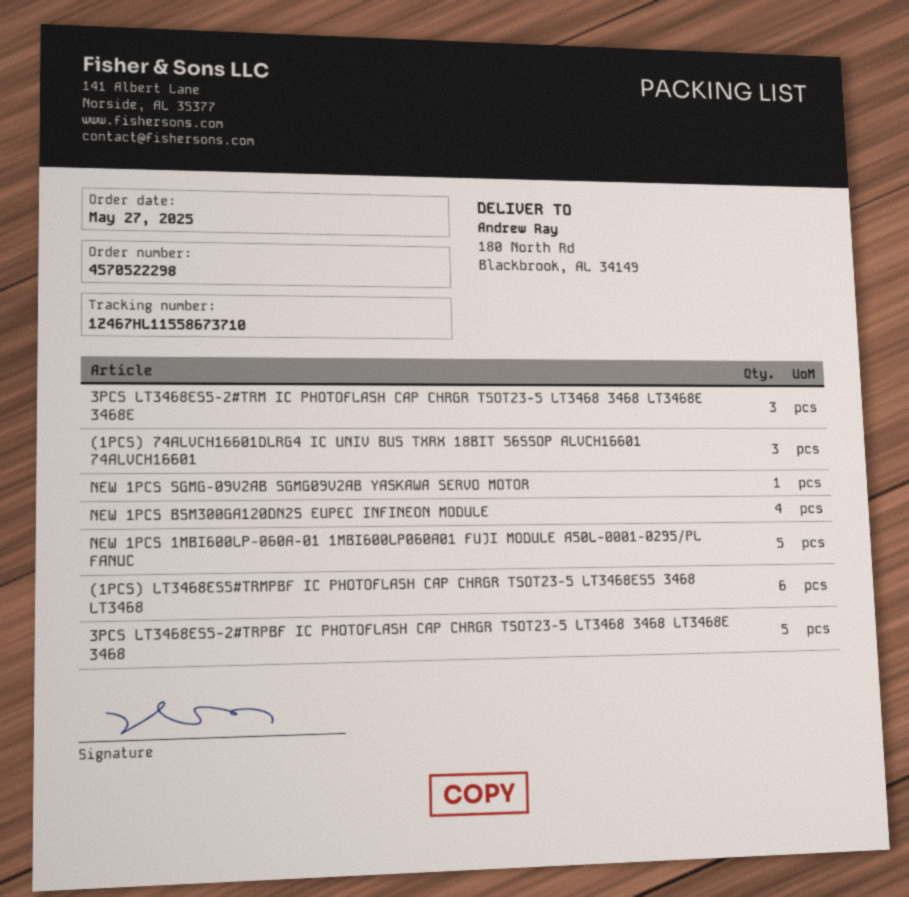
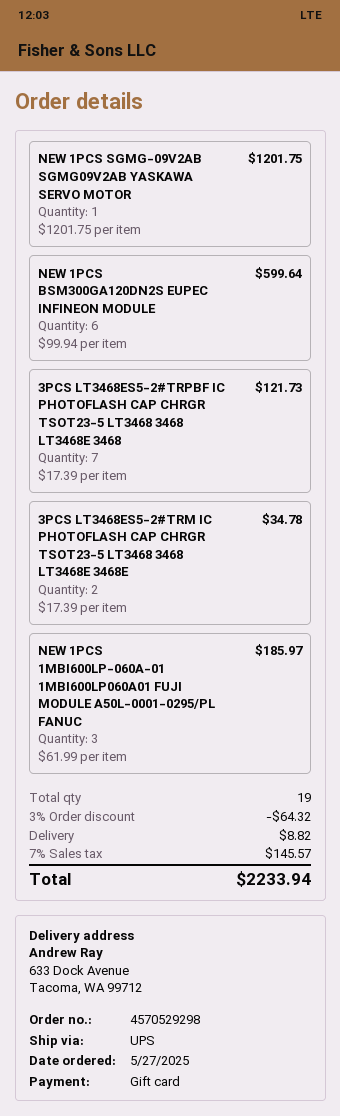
order number: 4570522298 -> 4570529298
ship to: 180 North Rd, Blackbrook, AL 34149 -> 633 Dock Avenue, Tacoma, WA 99712
3PCS LT3468ES5-2#TRM IC PHOTOFLASH CAP CHRGR TSOT23-5 LT3468 3468 LT3468E 3468E: 3 -> 2
(1PCS) 74ALVCH16601DLRG4 IC UNIV BUS TXRX 18BIT 56SSOP ALVCH16601 74ALVCH16601: 3 -> none
NEW 1PCS BSM300GA120DN2S EUPEC INFINEON MODULE: 4 -> 6
NEW 1PCS 1MBI600LP-060A-01 1MBI600LP060A01 FUJI MODULE A50L-0001-0295/PL FANUC: 5 -> 3
(1PCS) LT3468ES5#TRMPBF IC PHOTOFLASH CAP CHRGR TSOT23-5 LT3468ES5 3468 LT3468: 6 -> none
3PCS LT3468ES5-2#TRPBF IC PHOTOFLASH CAP CHRGR TSOT23-5 LT3468 3468 LT3468E 3468: 5 -> 7

